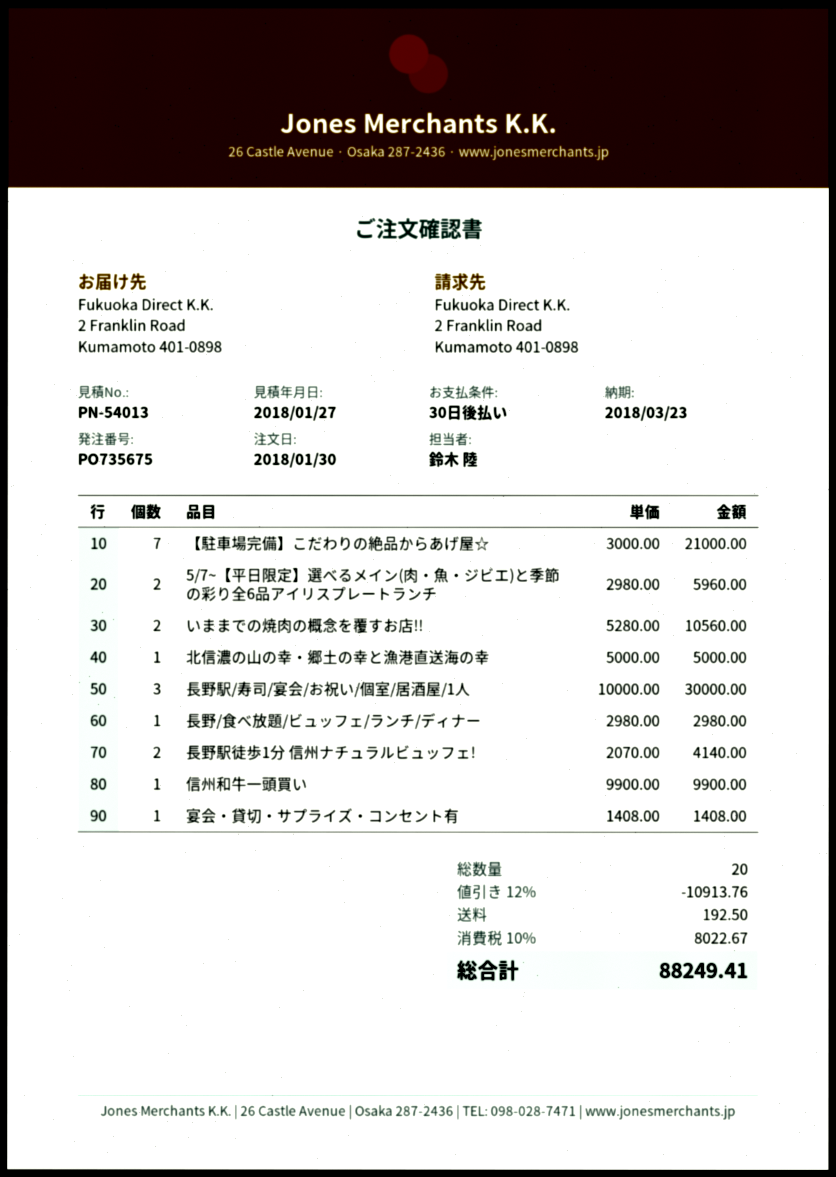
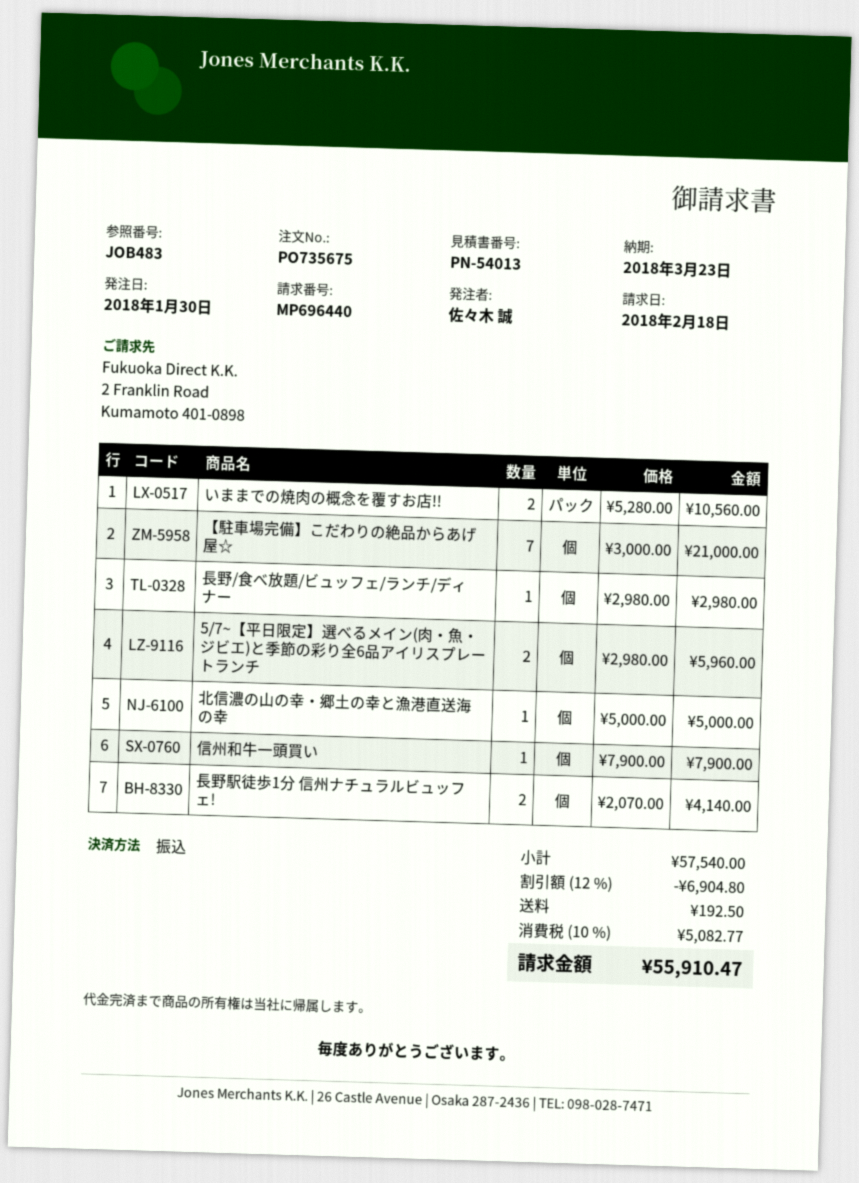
長野駅/寿司/宴会/お祝い/個室/居酒屋/1人: 3 x 10000.00 = 30000.00 -> none
信州和牛一頭買い: 1 x 9900.00 = 9900.00 -> 1 x 7900.00 = 7900.00
宴会・貸切・サプライズ・コンセント有: 1 x 1408.00 = 1408.00 -> none
discount: 12% = 10913.76 -> 12% = 6904.80
tax: 10% = 8022.67 -> 10% = 5082.77
total: 88249.41 -> 55910.47

